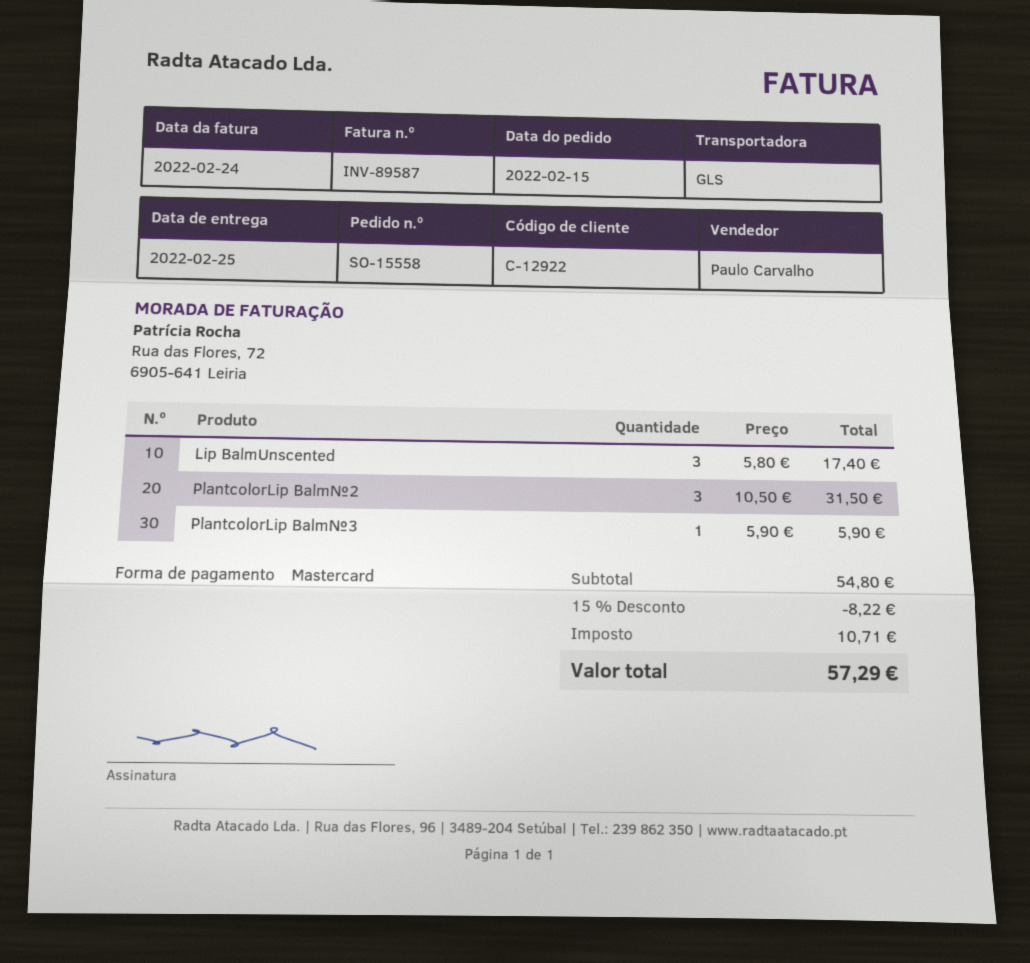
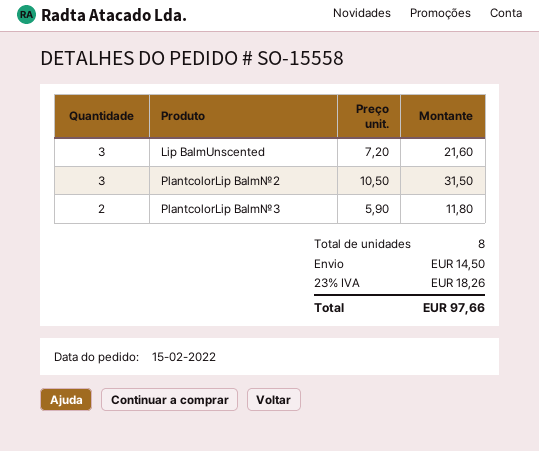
Lip BalmUnscented: 3 x 5.80 = 17.40 -> 3 x 7.20 = 21.60
PlantcolorLip Balm№3: 1 x 5.90 = 5.90 -> 2 x 5.90 = 11.80
discount: 15% = 8.22 -> none
shipping: none -> 14.50
tax: 10.71 -> 18.26
total: 57.29 -> 97.66

